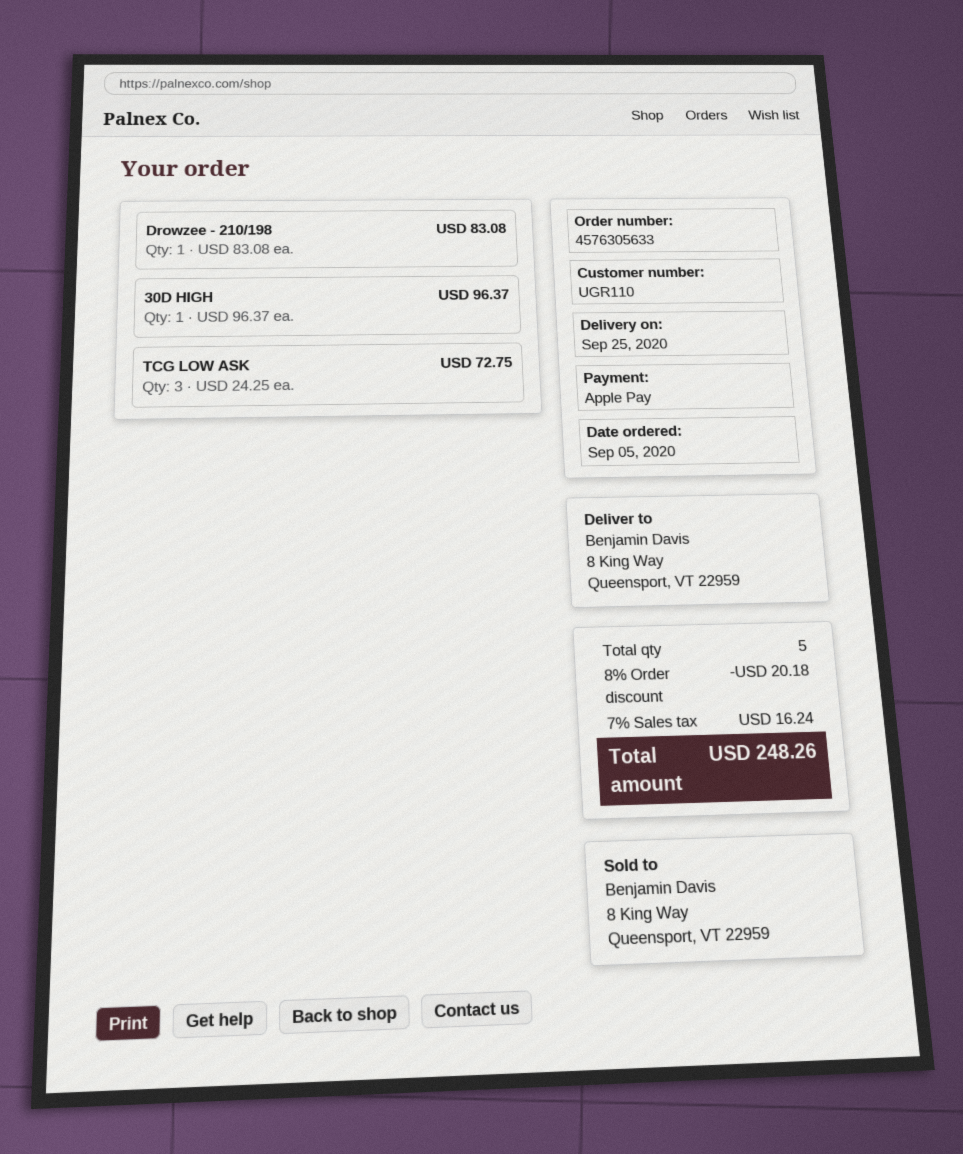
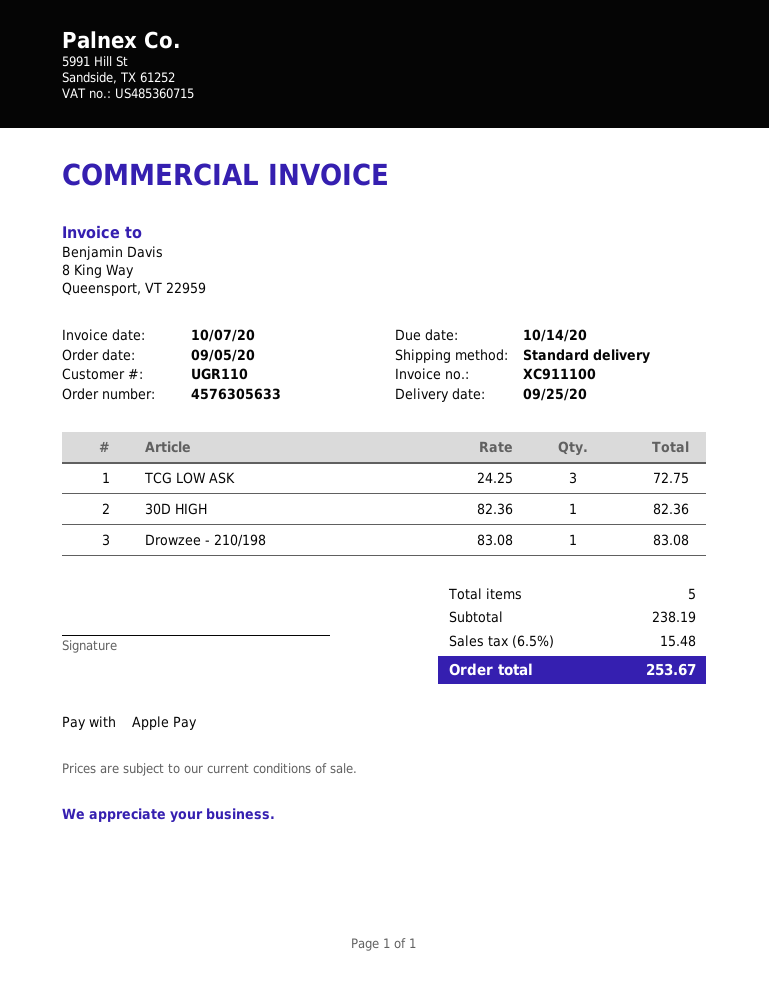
30D HIGH: 1 x 96.37 = 96.37 -> 1 x 82.36 = 82.36
discount: 8% = 20.18 -> none
tax: 7% = 16.24 -> 6.5% = 15.48
total: 248.26 -> 253.67

